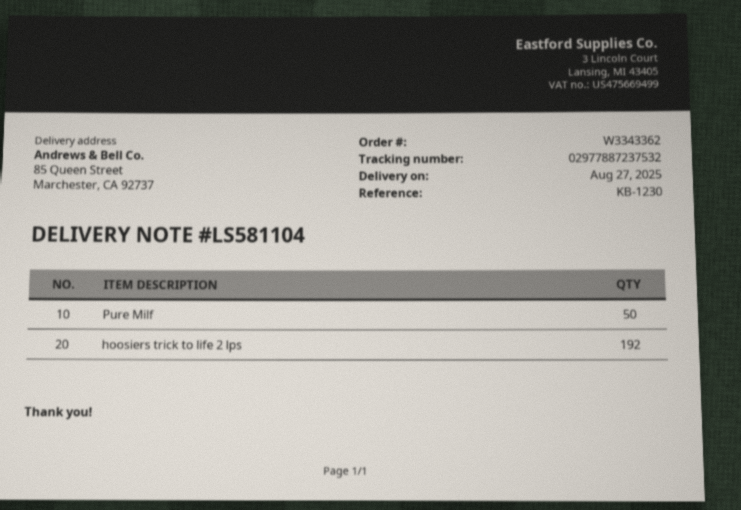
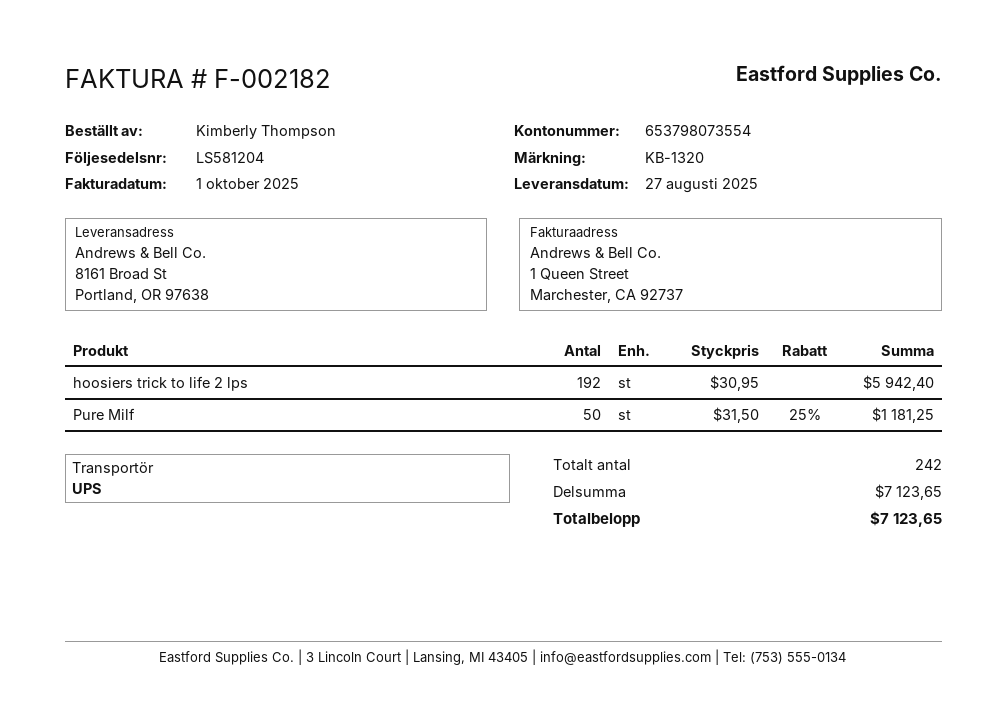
delivery note number: LS581104 -> LS581204
reference: KB-1230 -> KB-1320
ship to: 85 Queen Street, Marchester, CA 92737 -> 8161 Broad St, Portland, OR 97638

